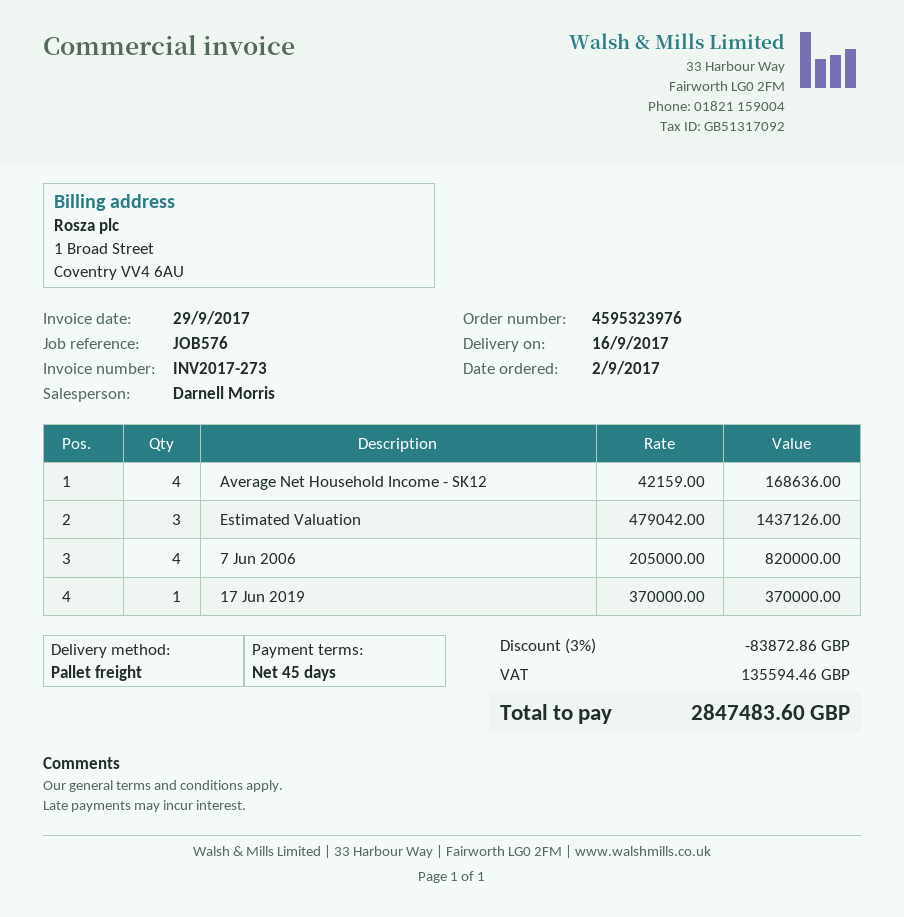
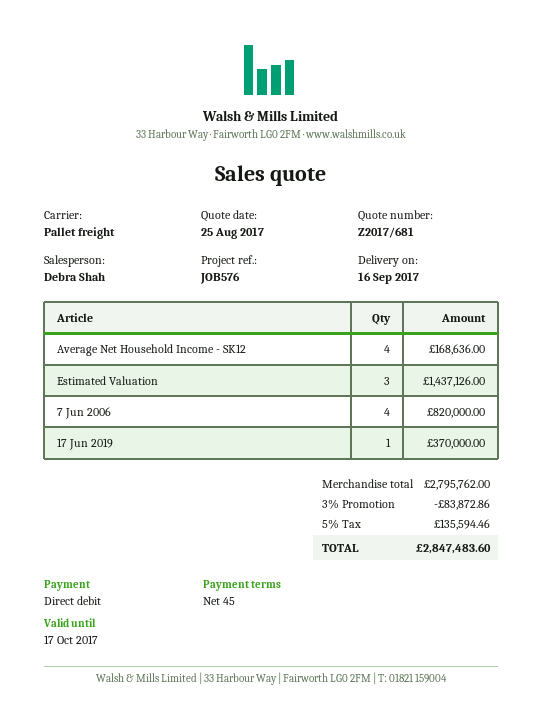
sales rep: Darnell Morris -> Debra Shah

